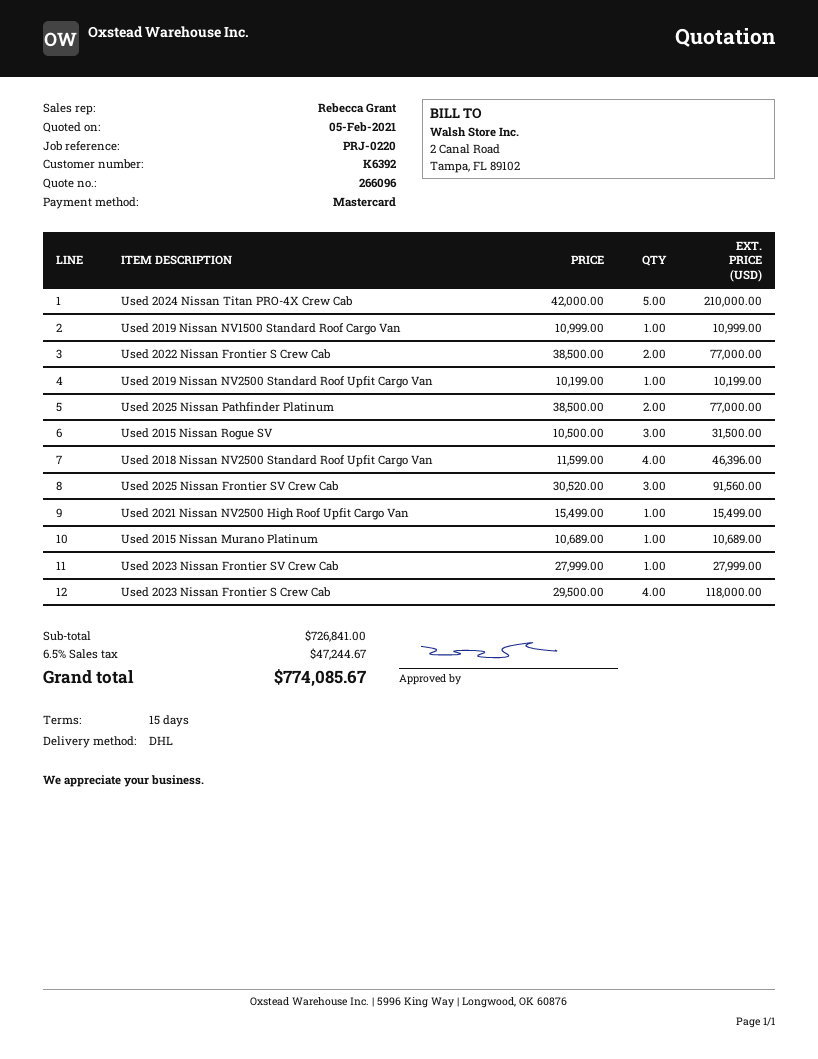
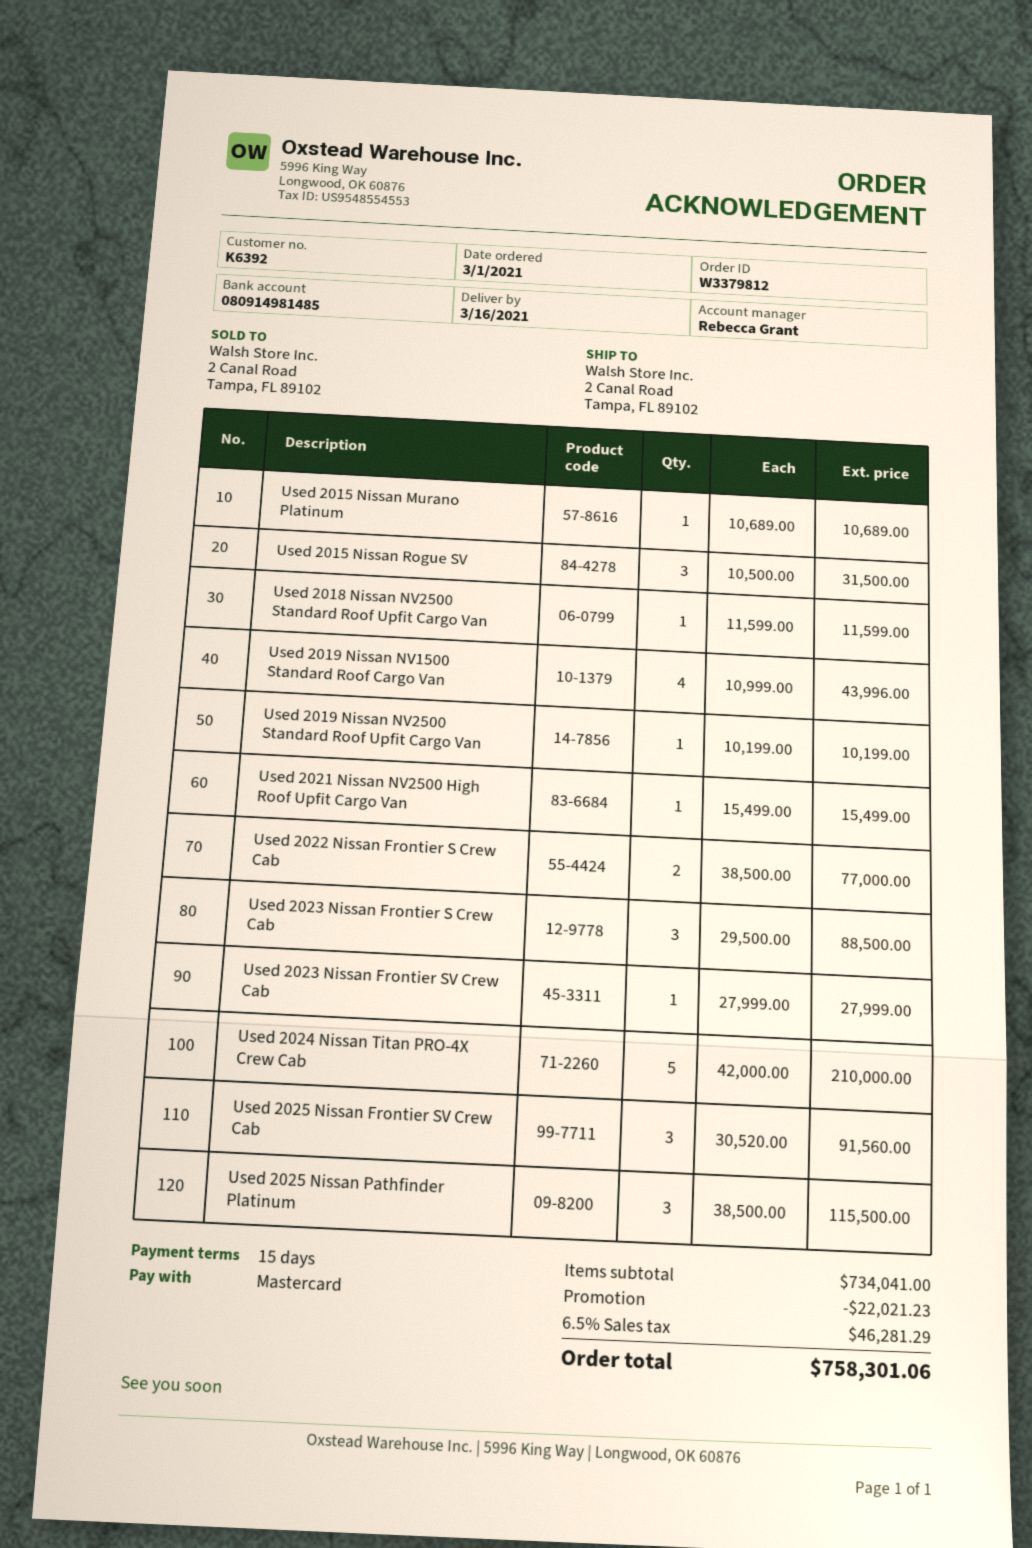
Used 2019 Nissan NV1500 Standard Roof Cargo Van: 1 x 10999.00 = 10999.00 -> 4 x 10999.00 = 43996.00
Used 2025 Nissan Pathfinder Platinum: 2 x 38500.00 = 77000.00 -> 3 x 38500.00 = 115500.00
Used 2018 Nissan NV2500 Standard Roof Upfit Cargo Van: 4 x 11599.00 = 46396.00 -> 1 x 11599.00 = 11599.00
Used 2023 Nissan Frontier S Crew Cab: 4 x 29500.00 = 118000.00 -> 3 x 29500.00 = 88500.00
subtotal: 726841.00 -> 734041.00
discount: none -> 22021.23
tax: 6.5% = 47244.67 -> 6.5% = 46281.29
total: 774085.67 -> 758301.06

